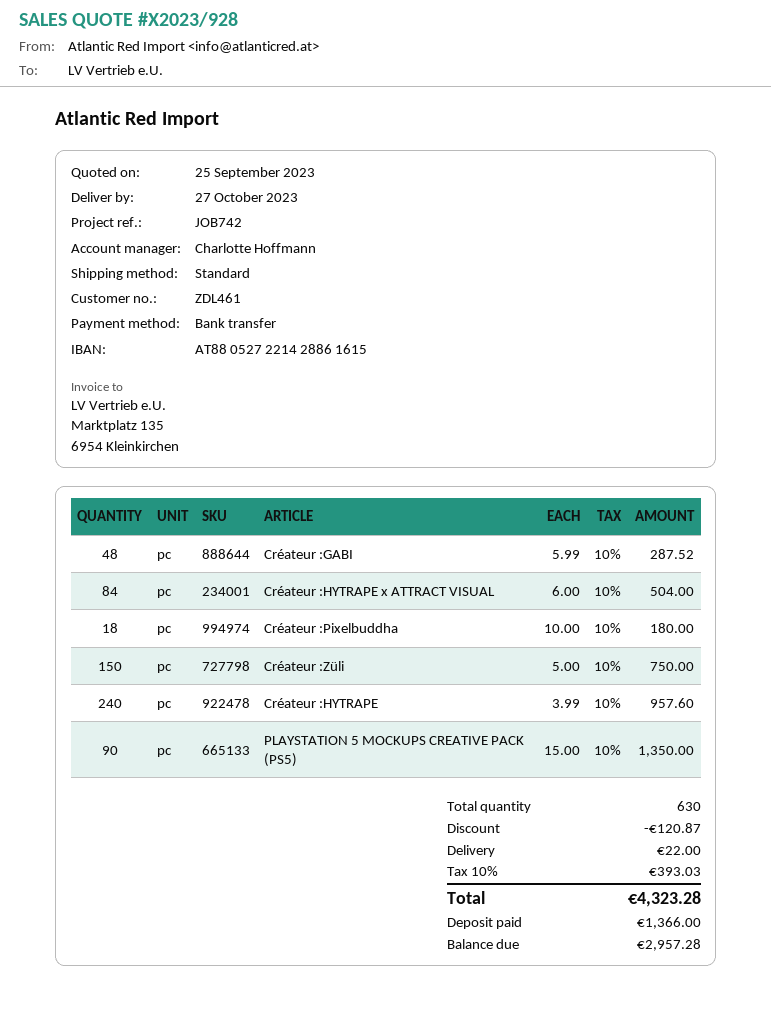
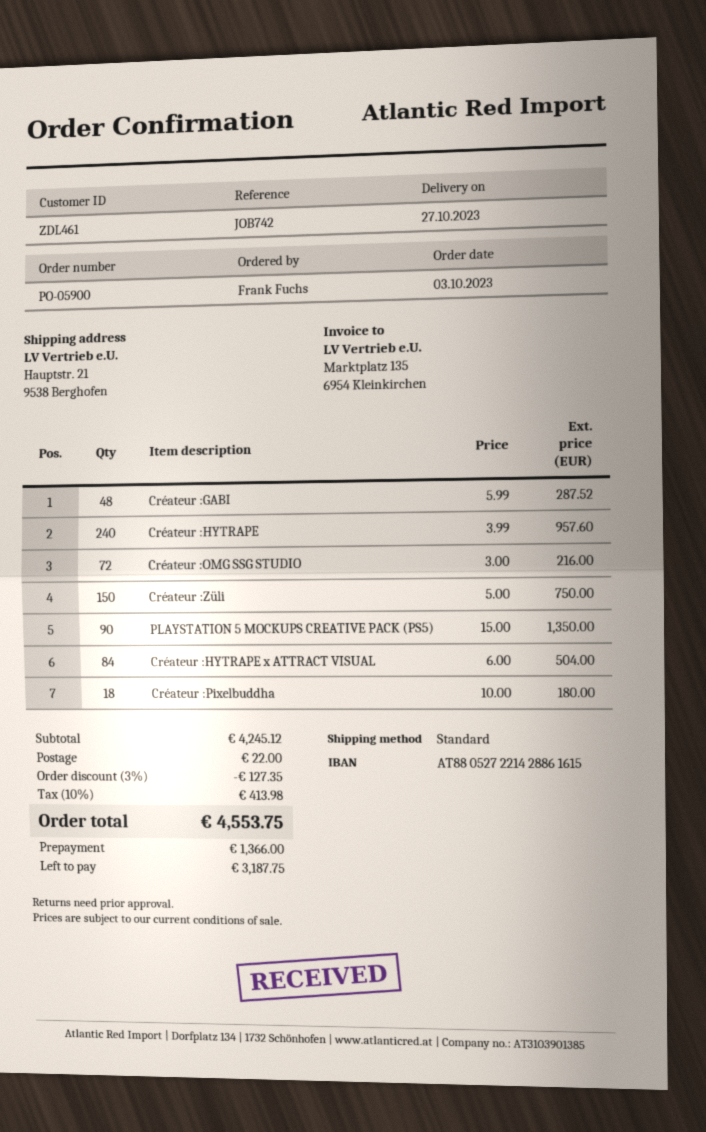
Créateur :OMG SSG STUDIO: none -> 72 x 3.00 = 216.00
discount: 120.87 -> 127.35
tax: 10% = 393.03 -> 10% = 413.98
total: 4323.28 -> 4553.75
balance: 2957.28 -> 3187.75

